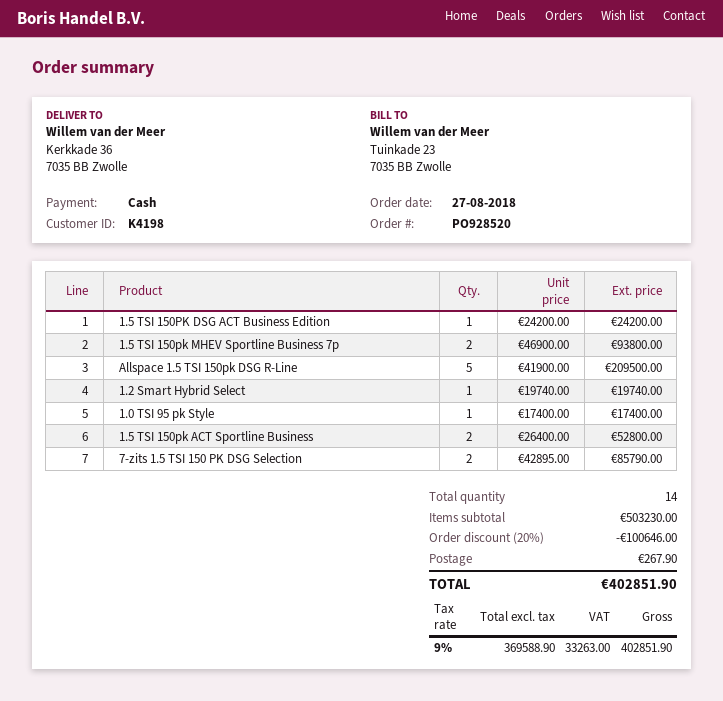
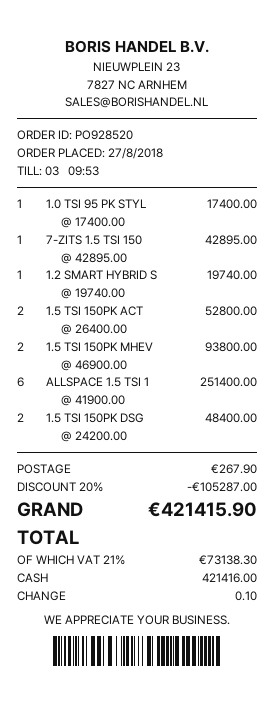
1.5 TSI 150PK DSG ACT Business Edition: 1 x 24200.00 = 24200.00 -> 2 x 24200.00 = 48400.00
Allspace 1.5 TSI 150pk DSG R-Line: 5 x 41900.00 = 209500.00 -> 6 x 41900.00 = 251400.00
7-zits 1.5 TSI 150 PK DSG Selection: 2 x 42895.00 = 85790.00 -> 1 x 42895.00 = 42895.00
discount: 20% = 100646.00 -> 20% = 105287.00
tax: 9% = 33263.00 -> 21% = 73138.30
total: 402851.90 -> 421415.90

